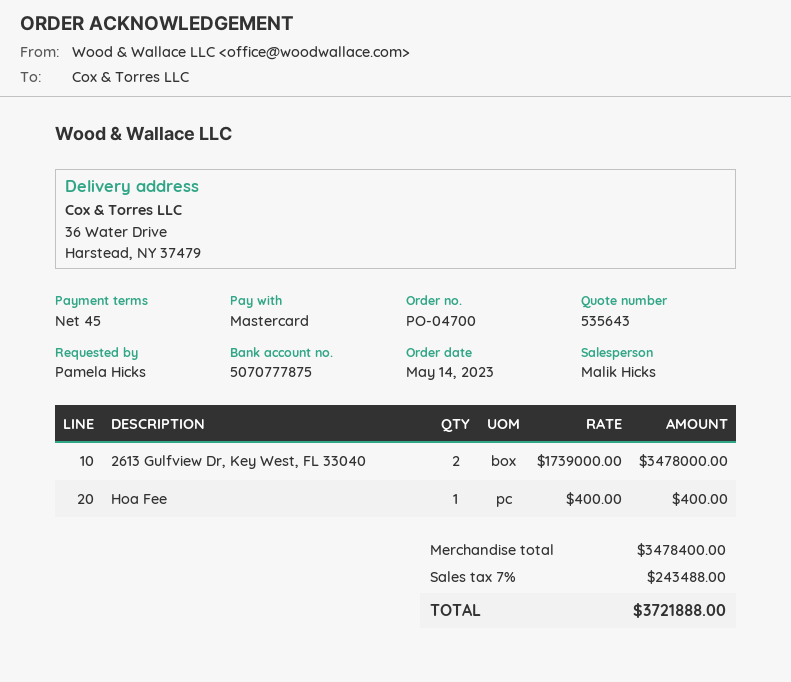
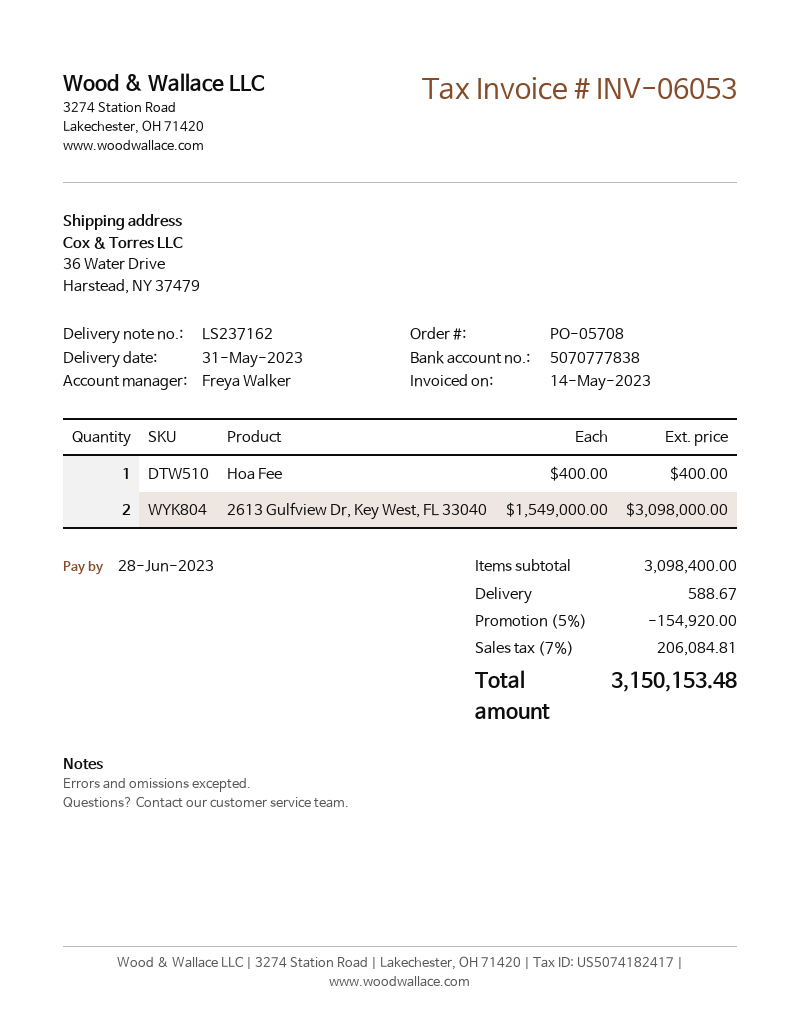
order number: PO-04700 -> PO-05708
sales rep: Malik Hicks -> Freya Walker
bank account: 5070777875 -> 5070777838
2613 Gulfview Dr, Key West, FL 33040: 2 x 1739000.00 = 3478000.00 -> 2 x 1549000.00 = 3098000.00
subtotal: 3478400.00 -> 3098400.00
discount: none -> 5% = 154920.00
shipping: none -> 588.67
tax: 7% = 243488.00 -> 7% = 206084.81
total: 3721888.00 -> 3150153.48

